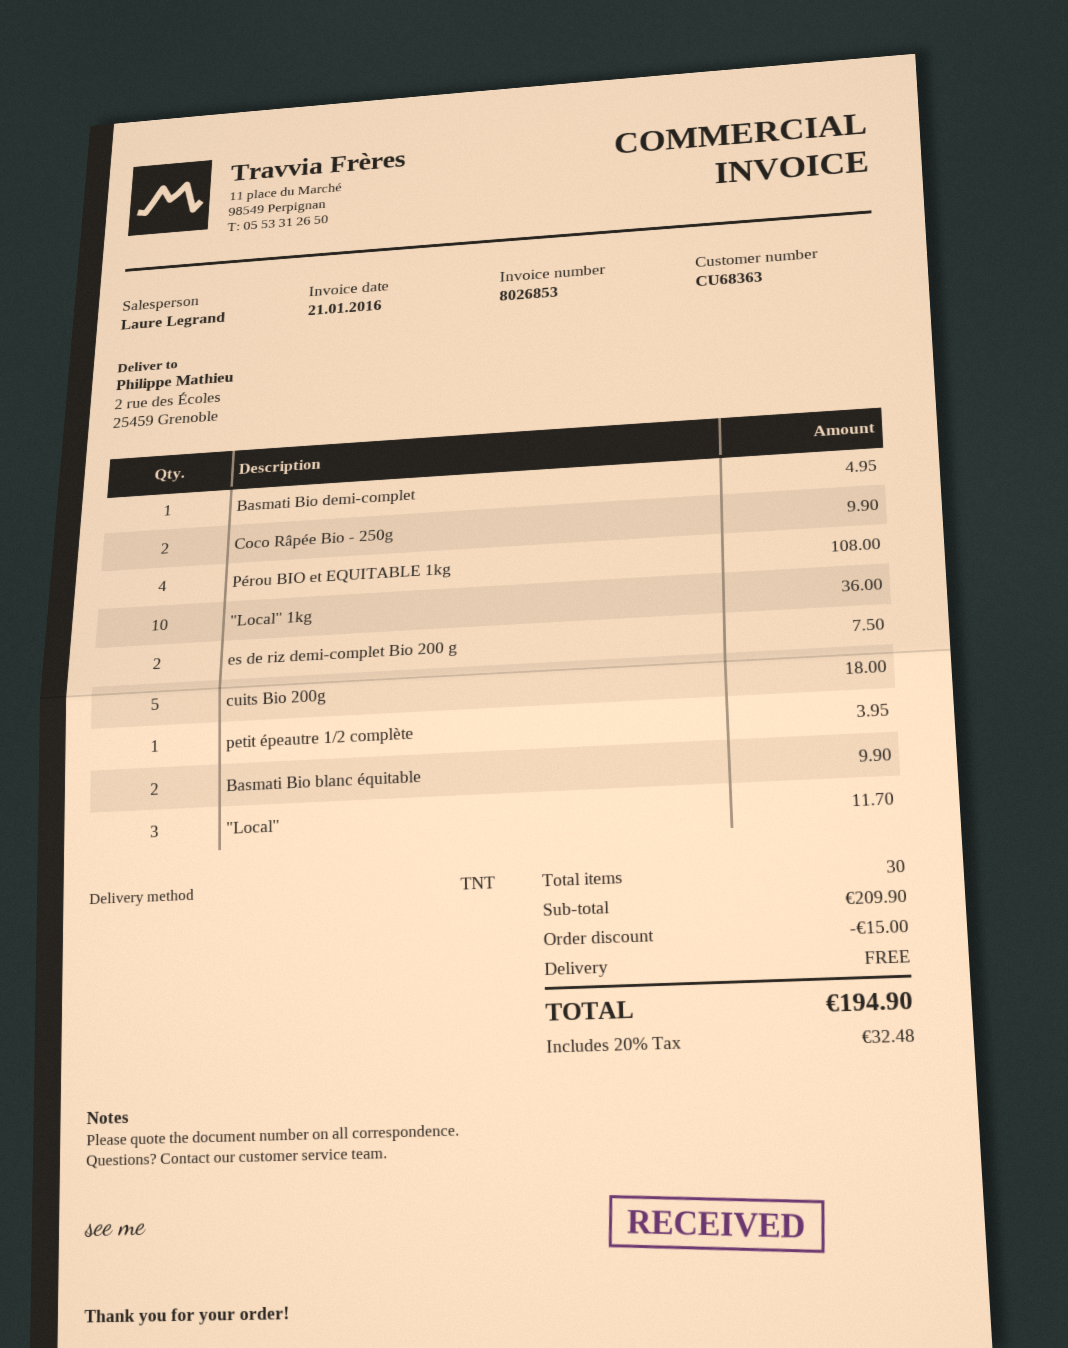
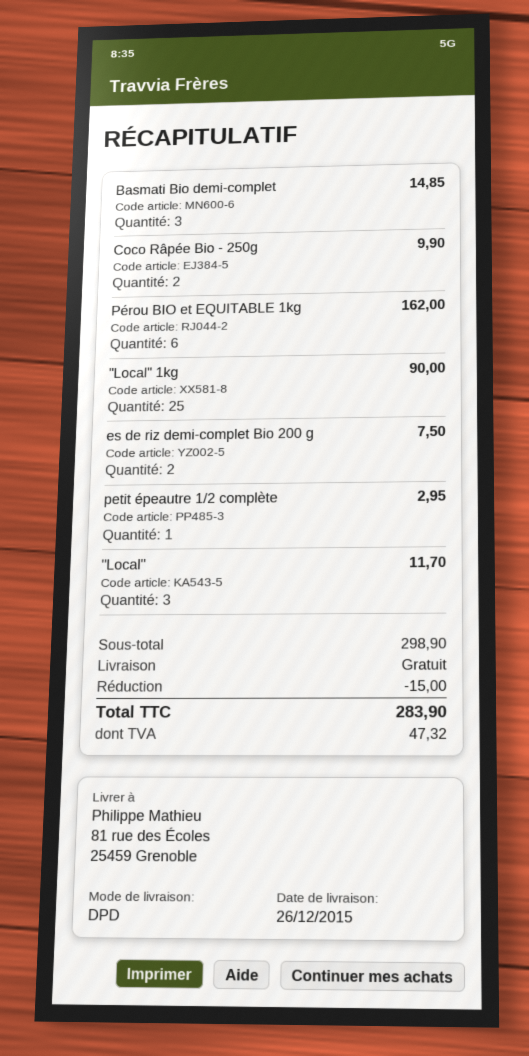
shipping method: TNT -> DPD
ship to: 2 rue des Écoles, 25459 Grenoble -> 81 rue des Écoles, 25459 Grenoble
Basmati Bio demi-complet: 1 for 4.95 -> 3 for 14.85
Pérou BIO et EQUITABLE 1kg: 4 for 108.00 -> 6 for 162.00
"Local" 1kg: 10 for 36.00 -> 25 for 90.00
cuits Bio 200g: 5 for 18.00 -> none
petit épeautre 1/2 complète: 1 for 3.95 -> 1 for 2.95
Basmati Bio blanc équitable: 2 for 9.90 -> none
subtotal: 209.90 -> 298.90
tax: 32.48 -> 47.32
total: 194.90 -> 283.90

